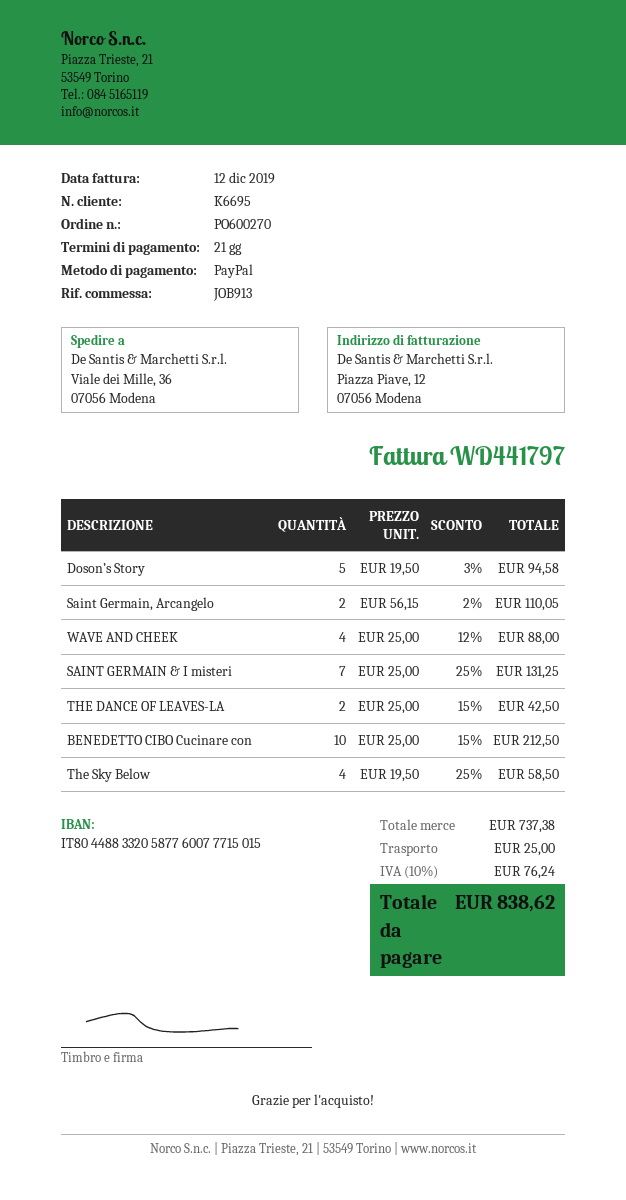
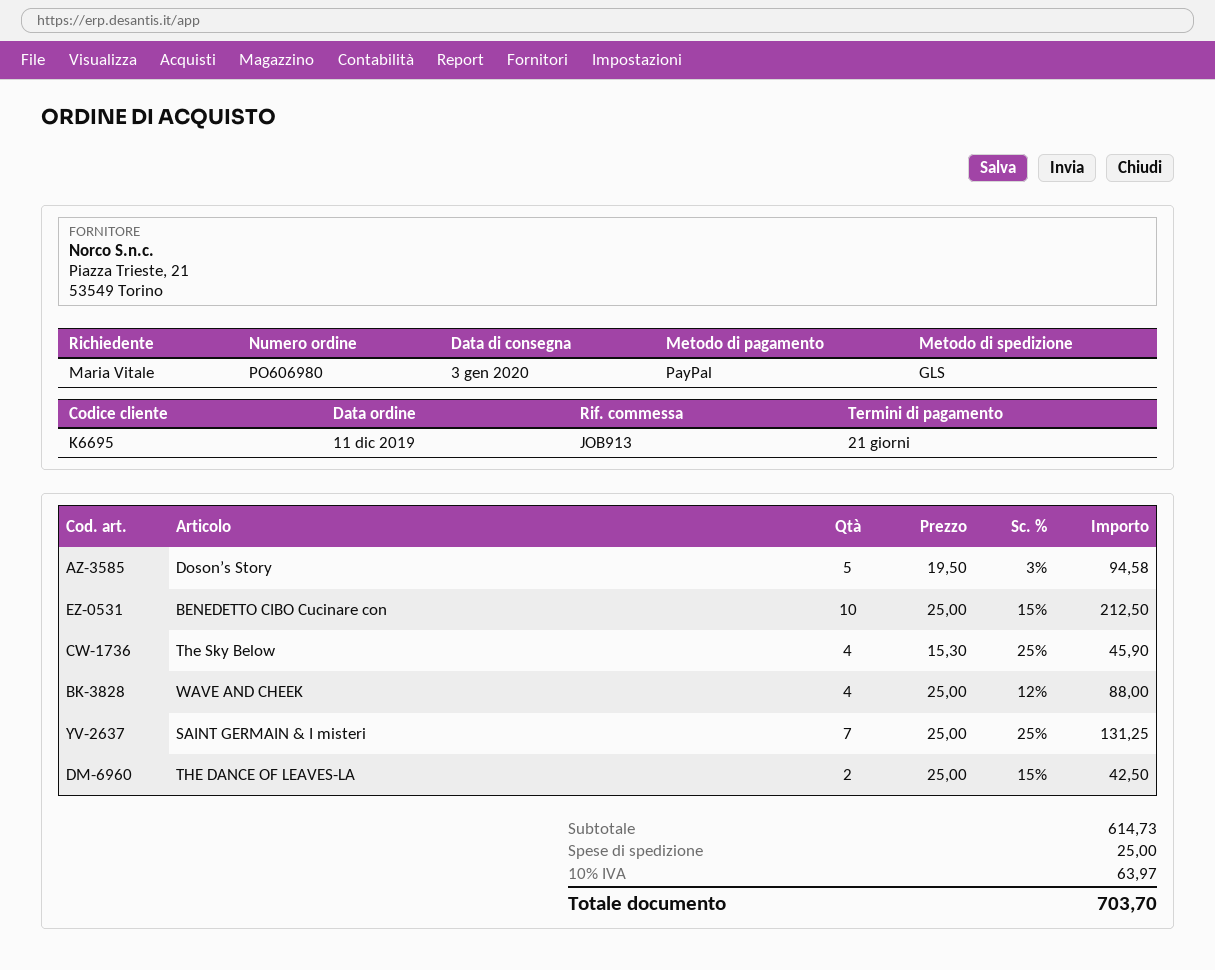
order number: PO600270 -> PO606980
Saint Germain, Arcangelo: 2 x 56.15 - 2% = 110.05 -> none
The Sky Below: 4 x 19.50 - 25% = 58.50 -> 4 x 15.30 - 25% = 45.90
subtotal: 737.38 -> 614.73
tax: 10% = 76.24 -> 10% = 63.97
total: 838.62 -> 703.70

